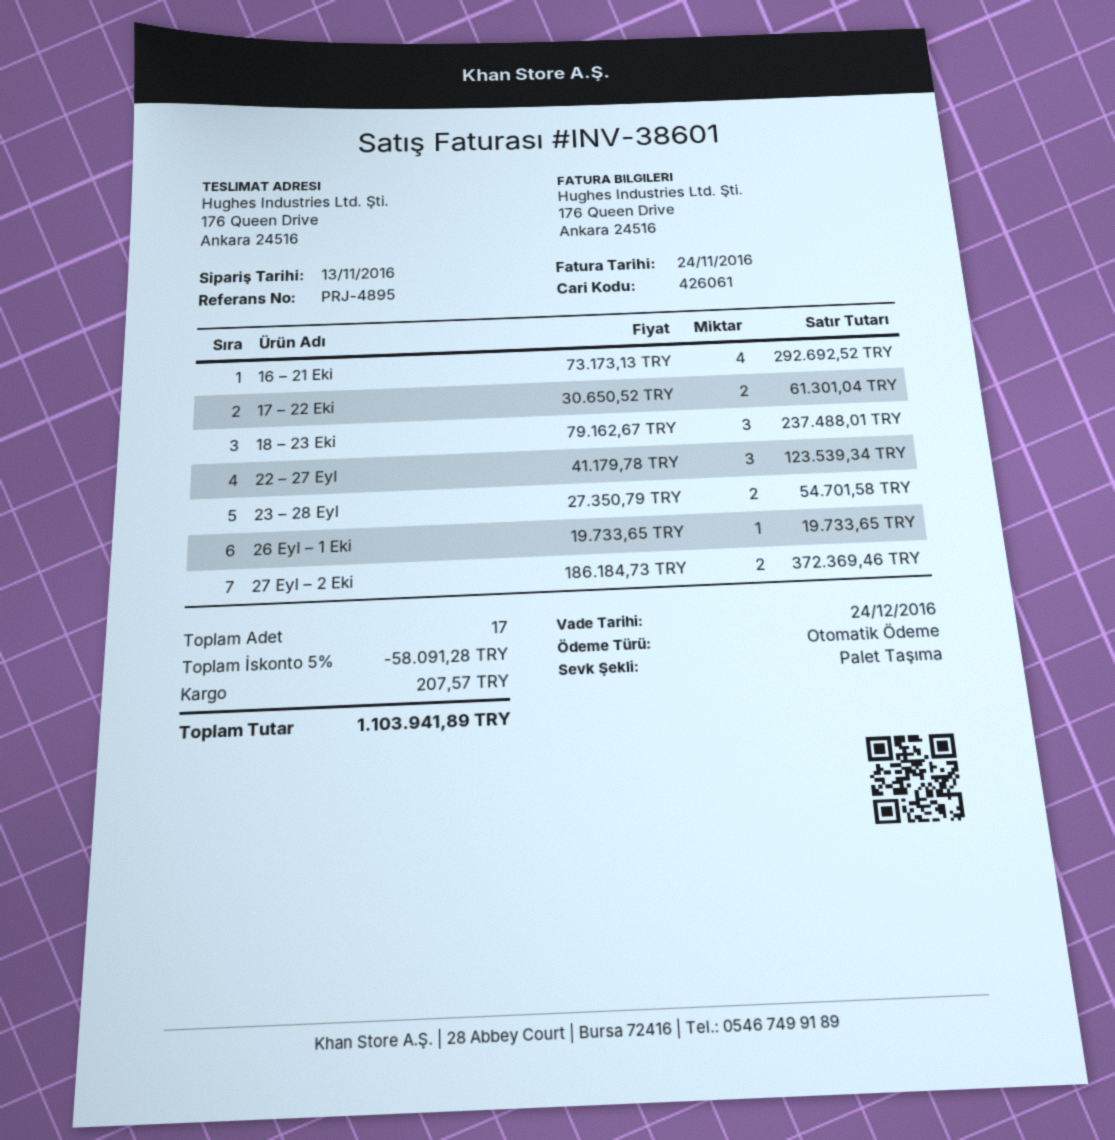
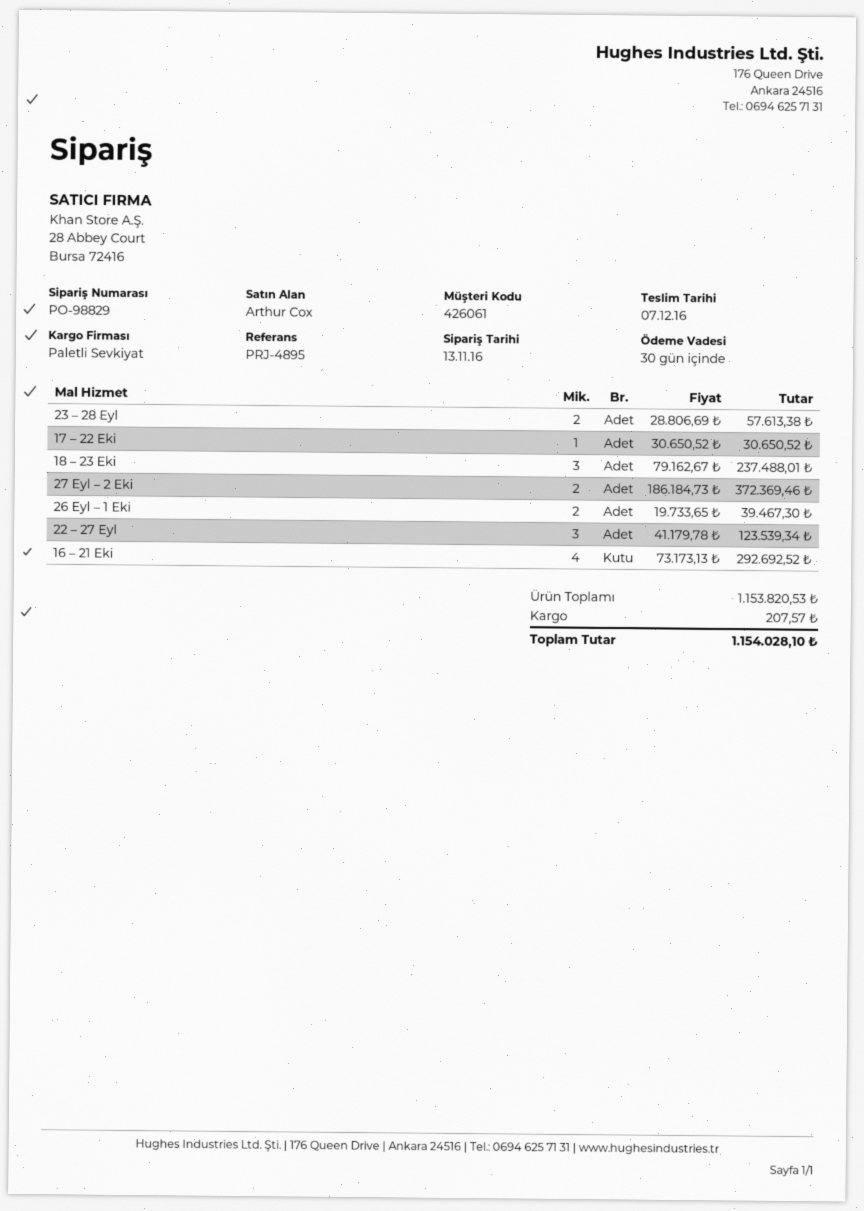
17 – 22 Eki: 2 x 30650.52 = 61301.04 -> 1 x 30650.52 = 30650.52
23 – 28 Eyl: 2 x 27350.79 = 54701.58 -> 2 x 28806.69 = 57613.38
26 Eyl – 1 Eki: 1 x 19733.65 = 19733.65 -> 2 x 19733.65 = 39467.30
discount: 5% = 58091.28 -> none
total: 1103941.89 -> 1154028.10

